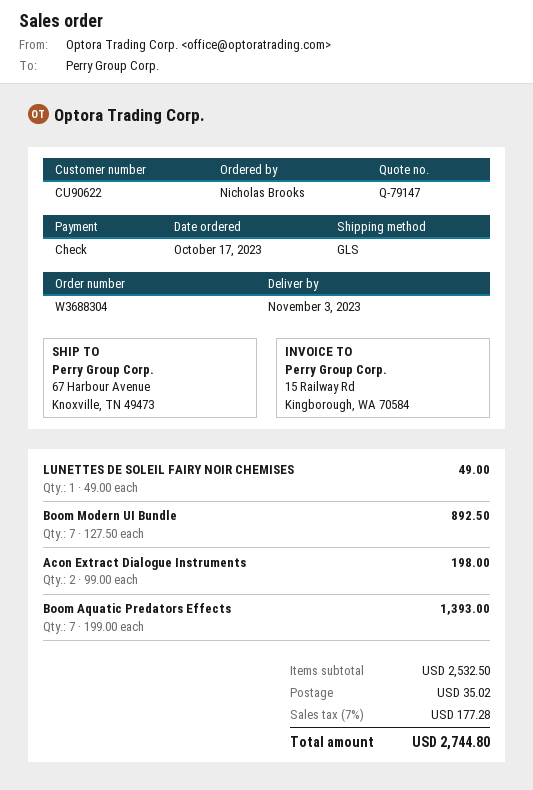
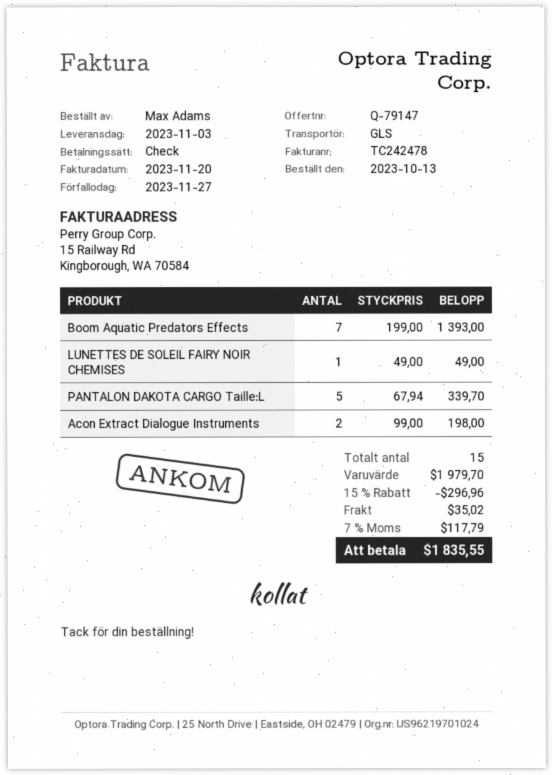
order date: 2023-10-17 -> 2023-10-13
ordered by: Nicholas Brooks -> Max Adams
Boom Modern UI Bundle: 7 x 127.50 = 892.50 -> none
PANTALON DAKOTA CARGO Taille:L: none -> 5 x 67.94 = 339.70
subtotal: 2532.50 -> 1979.70
discount: none -> 15% = 296.96
tax: 7% = 177.28 -> 7% = 117.79
total: 2744.80 -> 1835.55

